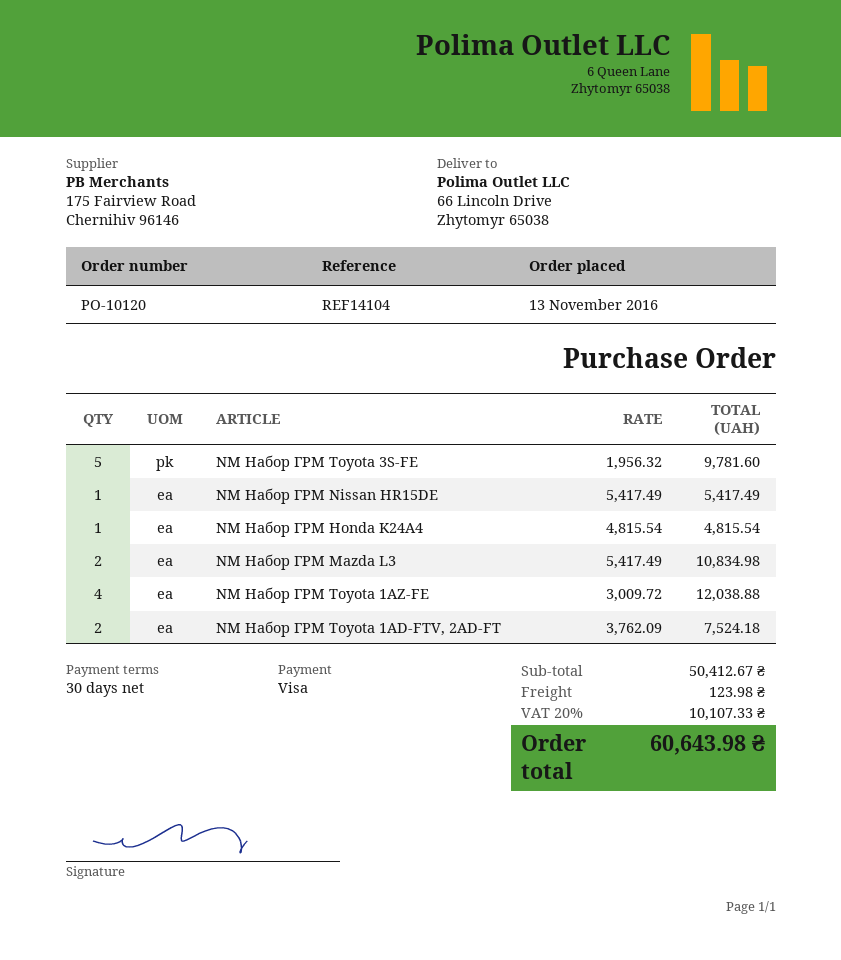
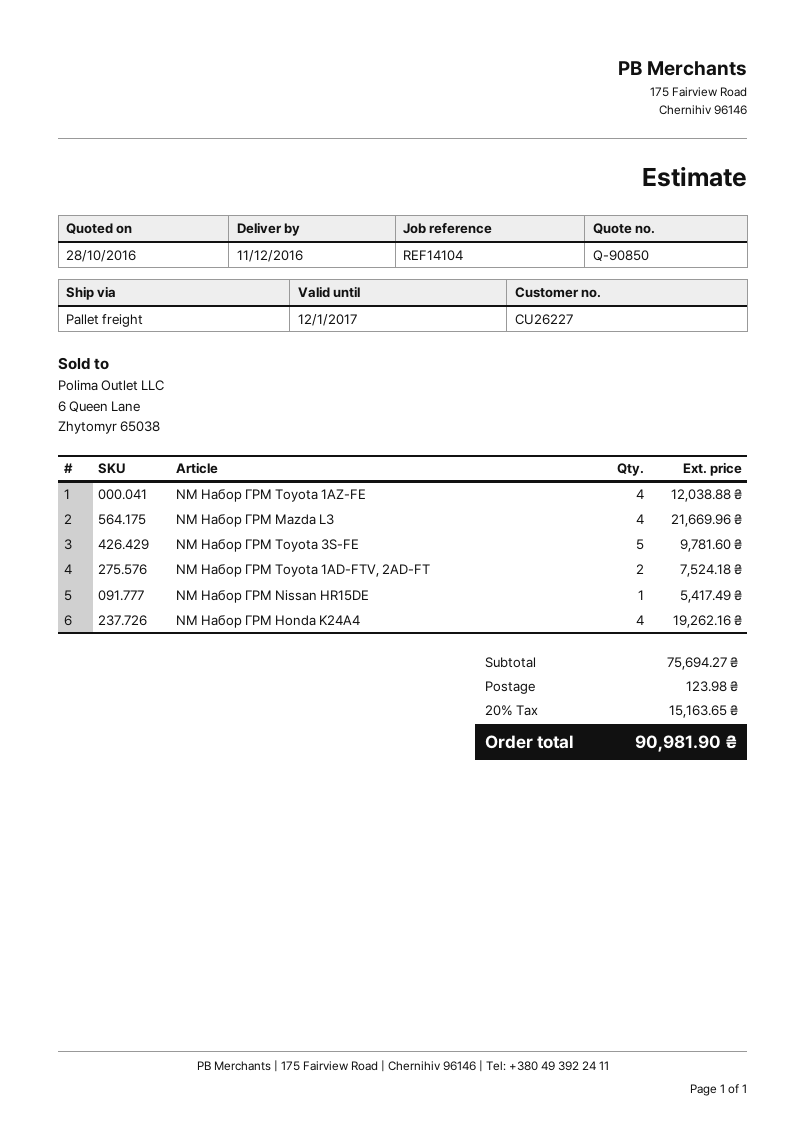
NM Набор ГРМ Honda K24A4: 1 for 4815.54 -> 4 for 19262.16
NM Набор ГРМ Mazda L3: 2 for 10834.98 -> 4 for 21669.96
subtotal: 50412.67 -> 75694.27
tax: 20% = 10107.33 -> 20% = 15163.65
total: 60643.98 -> 90981.90

